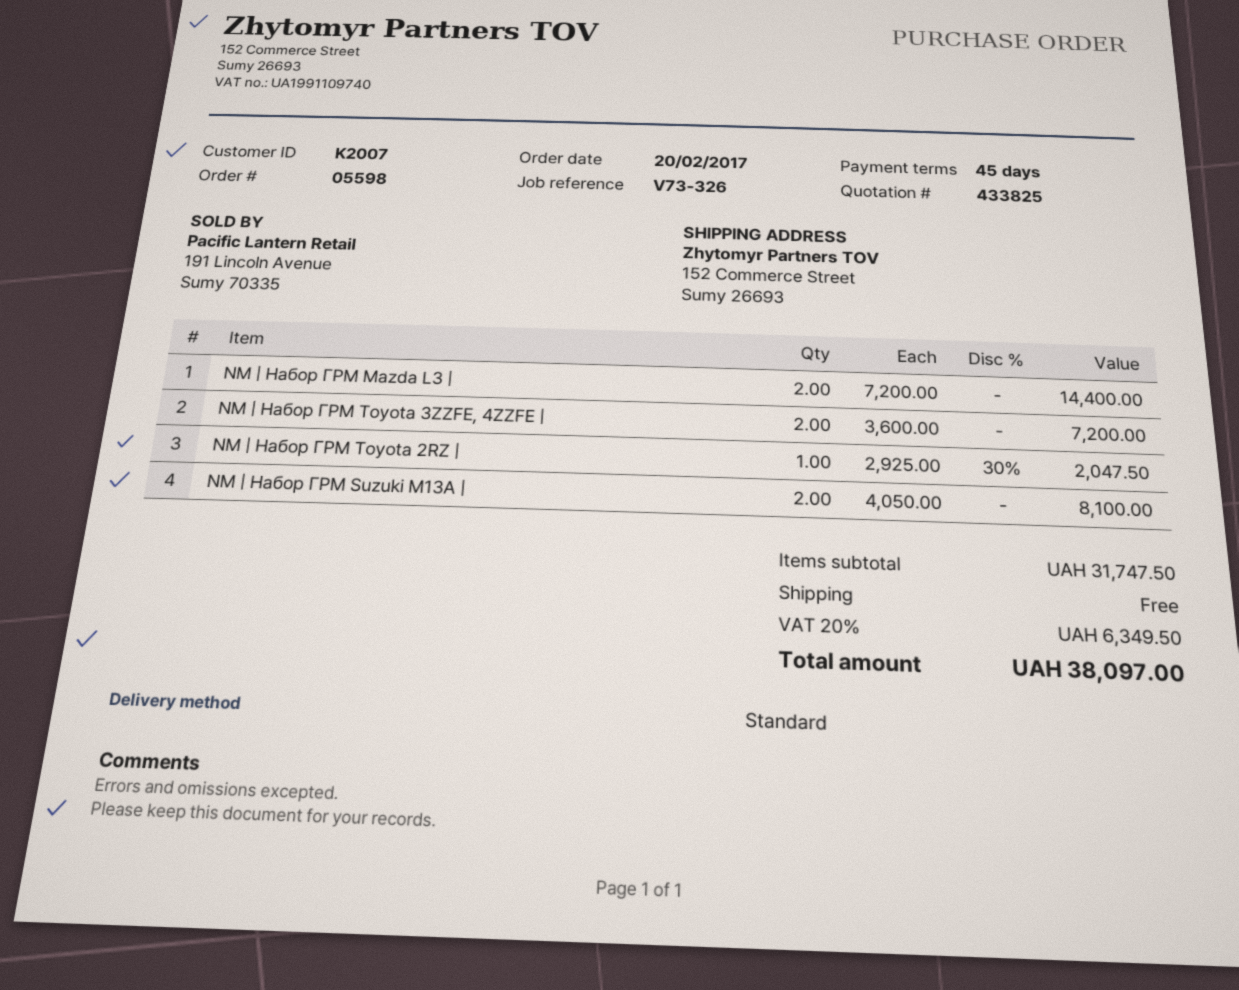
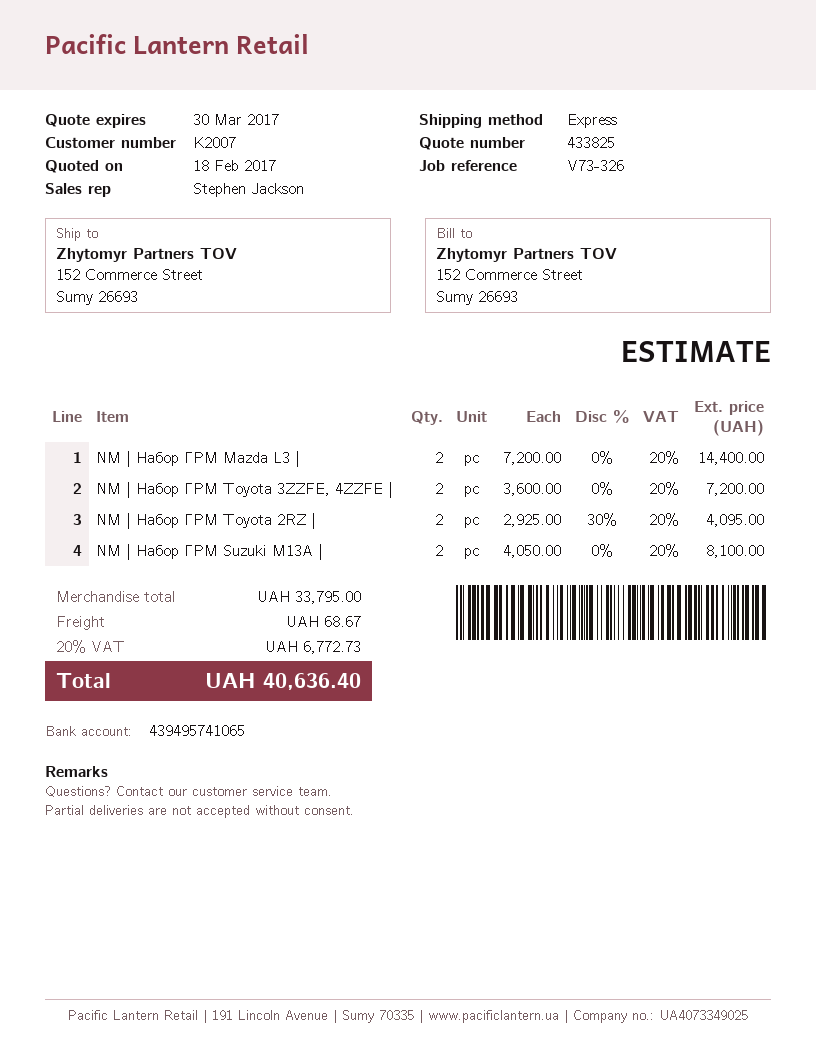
shipping method: standard -> express
NM | Набор ГРМ Toyota 2RZ |: 1 x 2925.00 - 30% = 2047.50 -> 2 x 2925.00 - 30% = 4095.00
subtotal: 31747.50 -> 33795.00
shipping: 0.00 -> 68.67
tax: 20% = 6349.50 -> 20% = 6772.73
total: 38097.00 -> 40636.40

